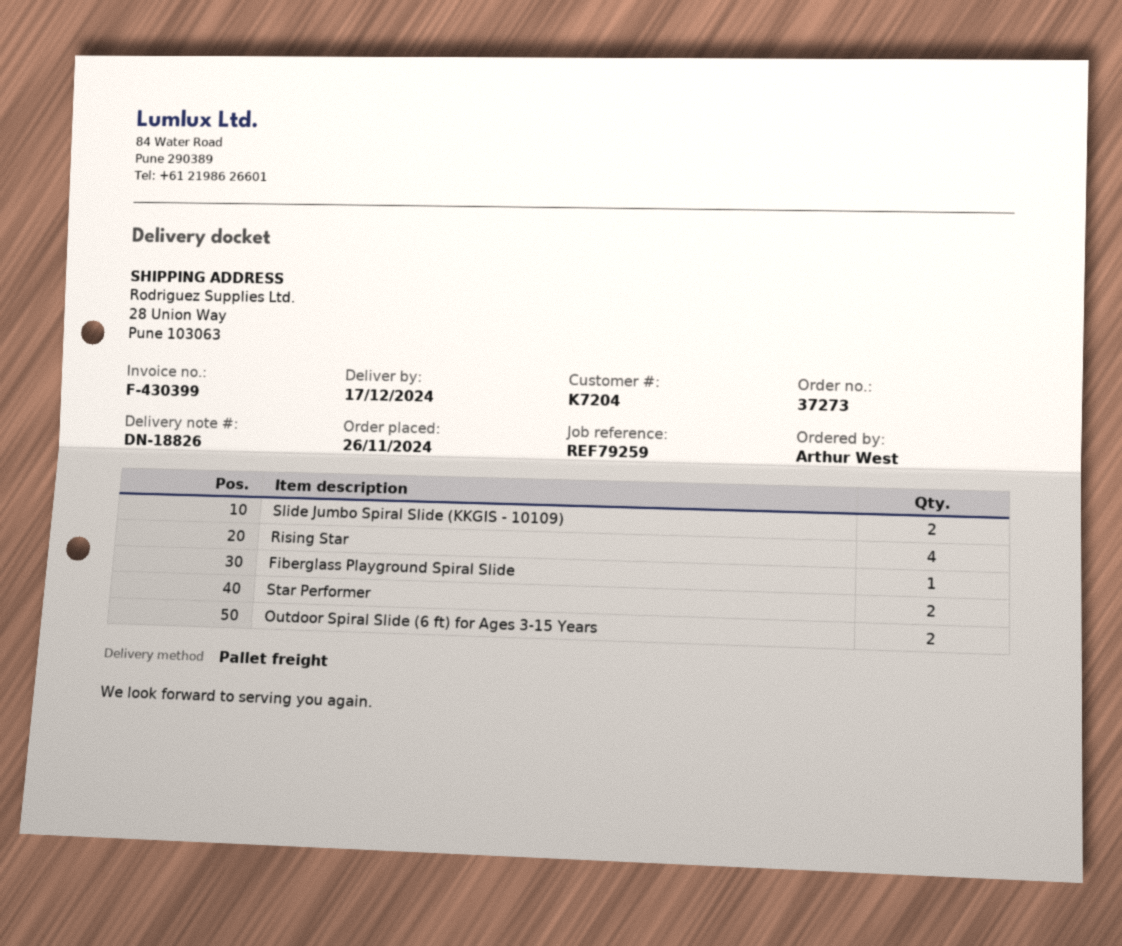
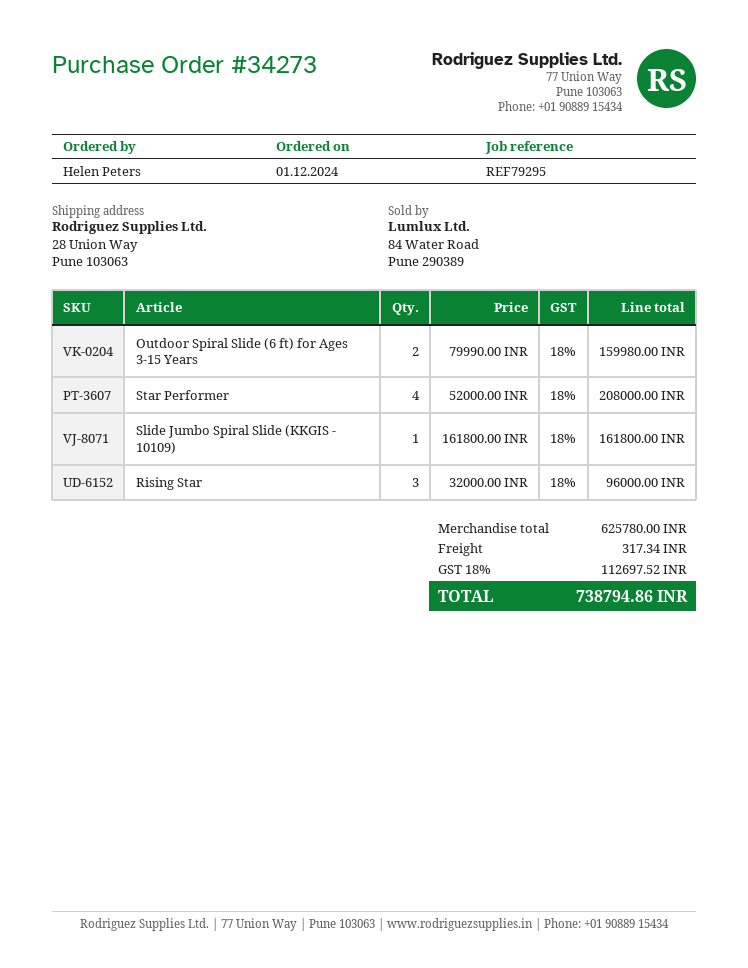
order number: 37273 -> 34273
order date: 2024-11-26 -> 2024-12-01
reference: REF79259 -> REF79295
ordered by: Arthur West -> Helen Peters
Slide Jumbo Spiral Slide (KKGIS - 10109): 2 -> 1
Rising Star: 4 -> 3
Fiberglass Playground Spiral Slide: 1 -> none
Star Performer: 2 -> 4

